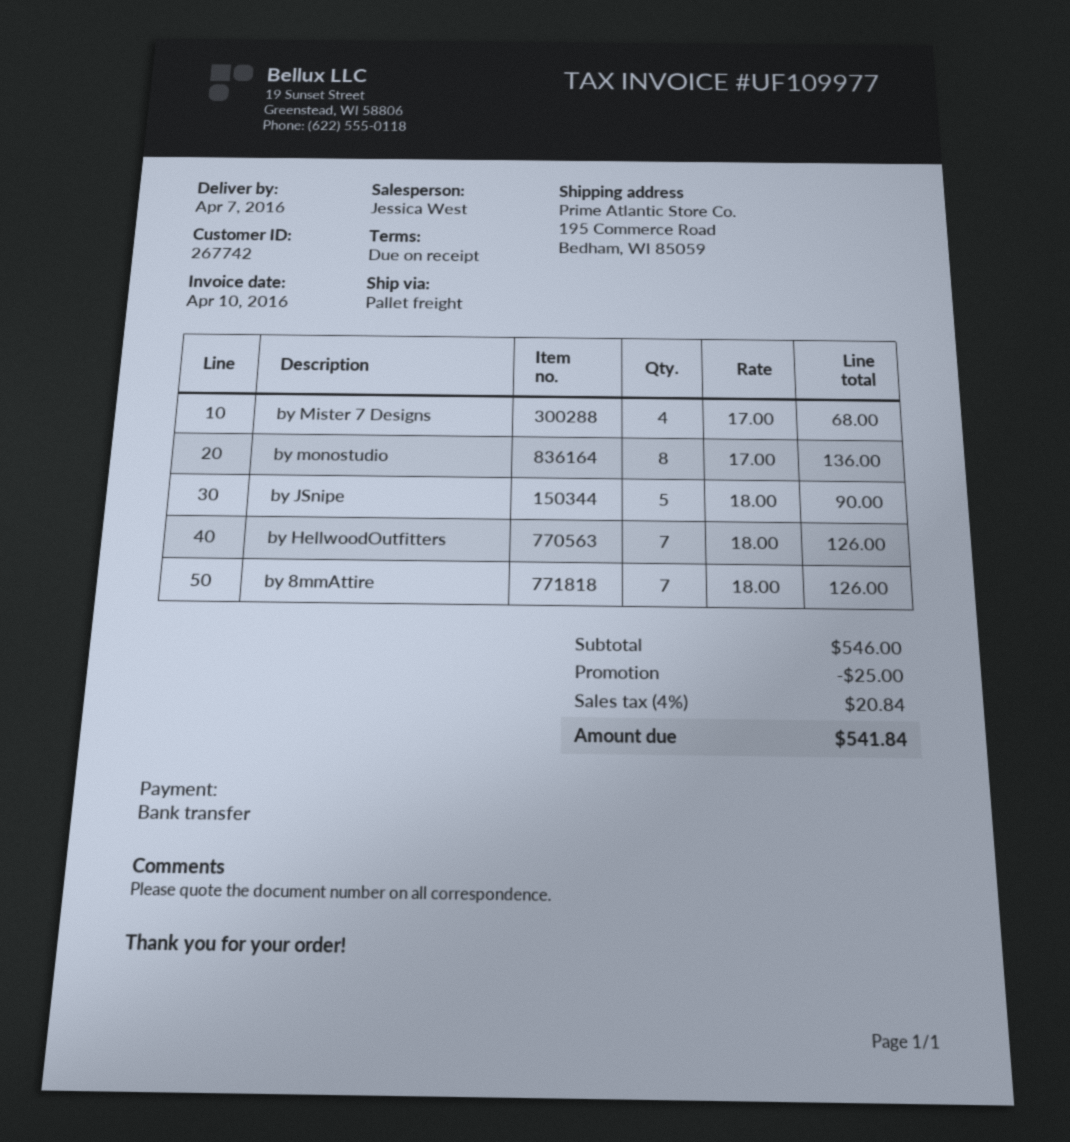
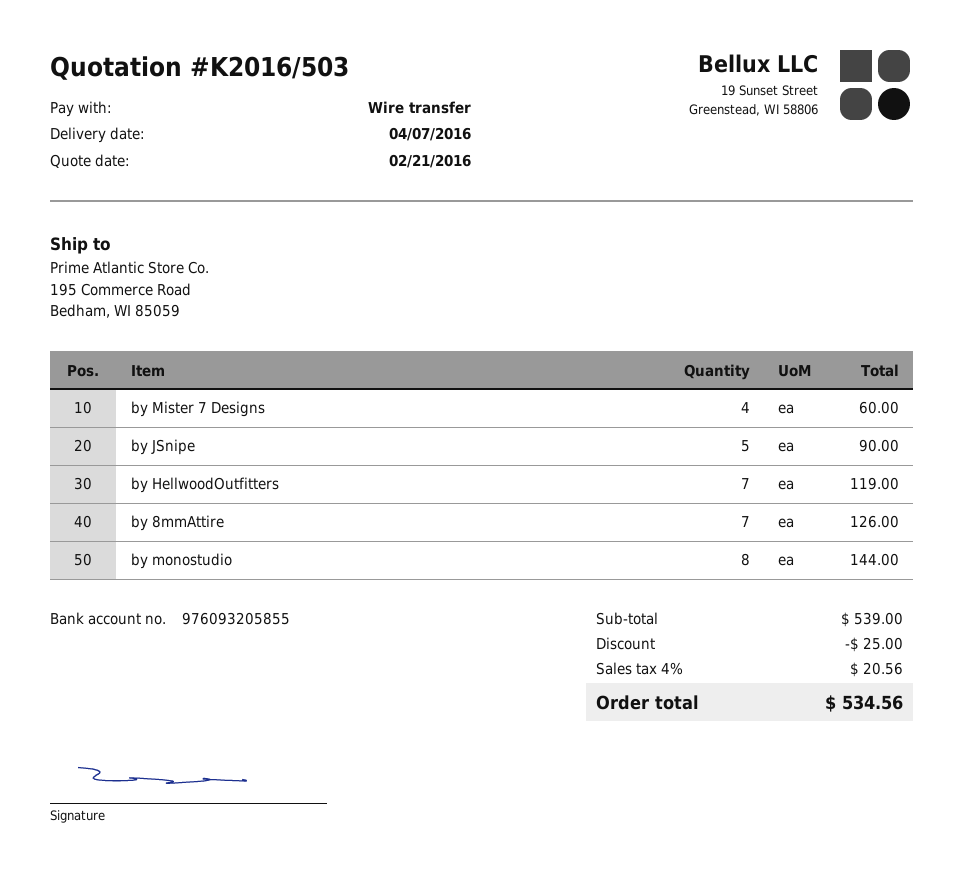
by Mister 7 Designs: 4 for 68.00 -> 4 for 60.00
by monostudio: 8 for 136.00 -> 8 for 144.00
by HellwoodOutfitters: 7 for 126.00 -> 7 for 119.00
subtotal: 546.00 -> 539.00
tax: 4% = 20.84 -> 4% = 20.56
total: 541.84 -> 534.56

